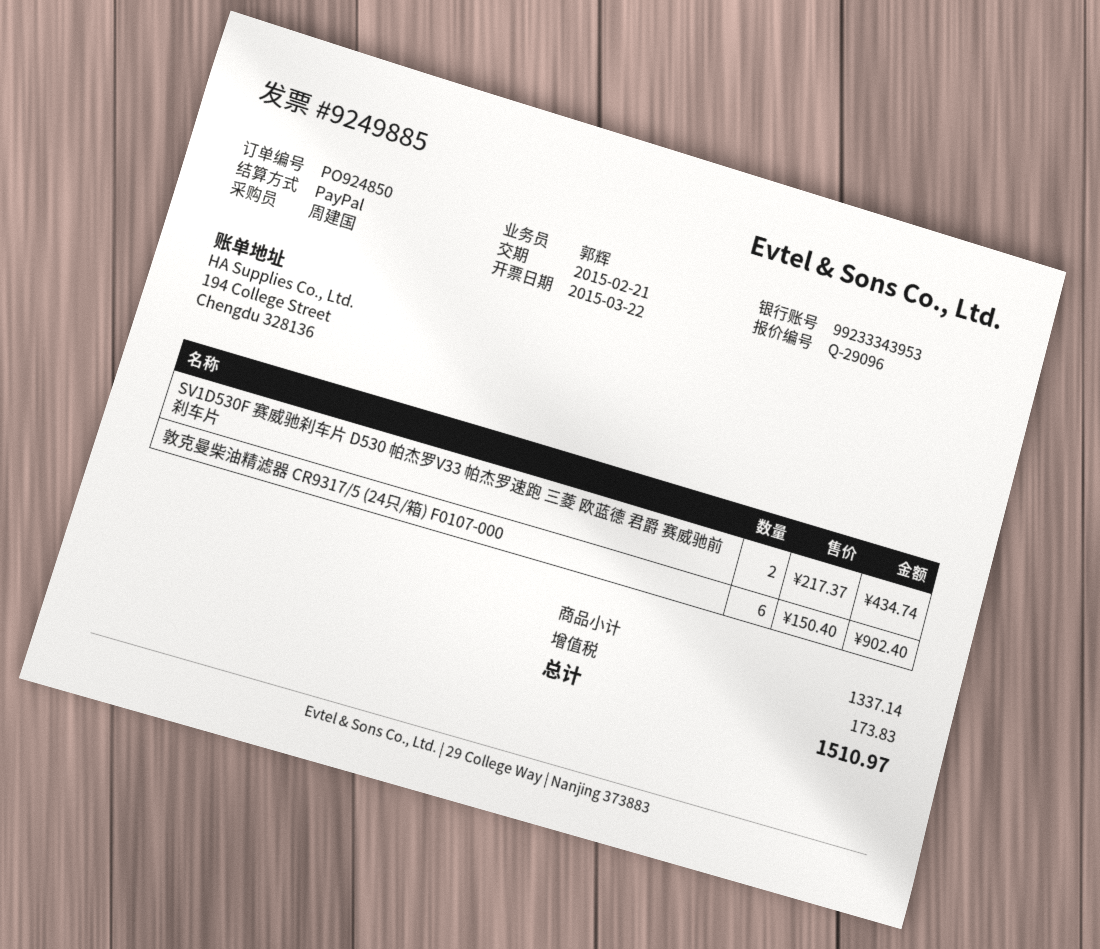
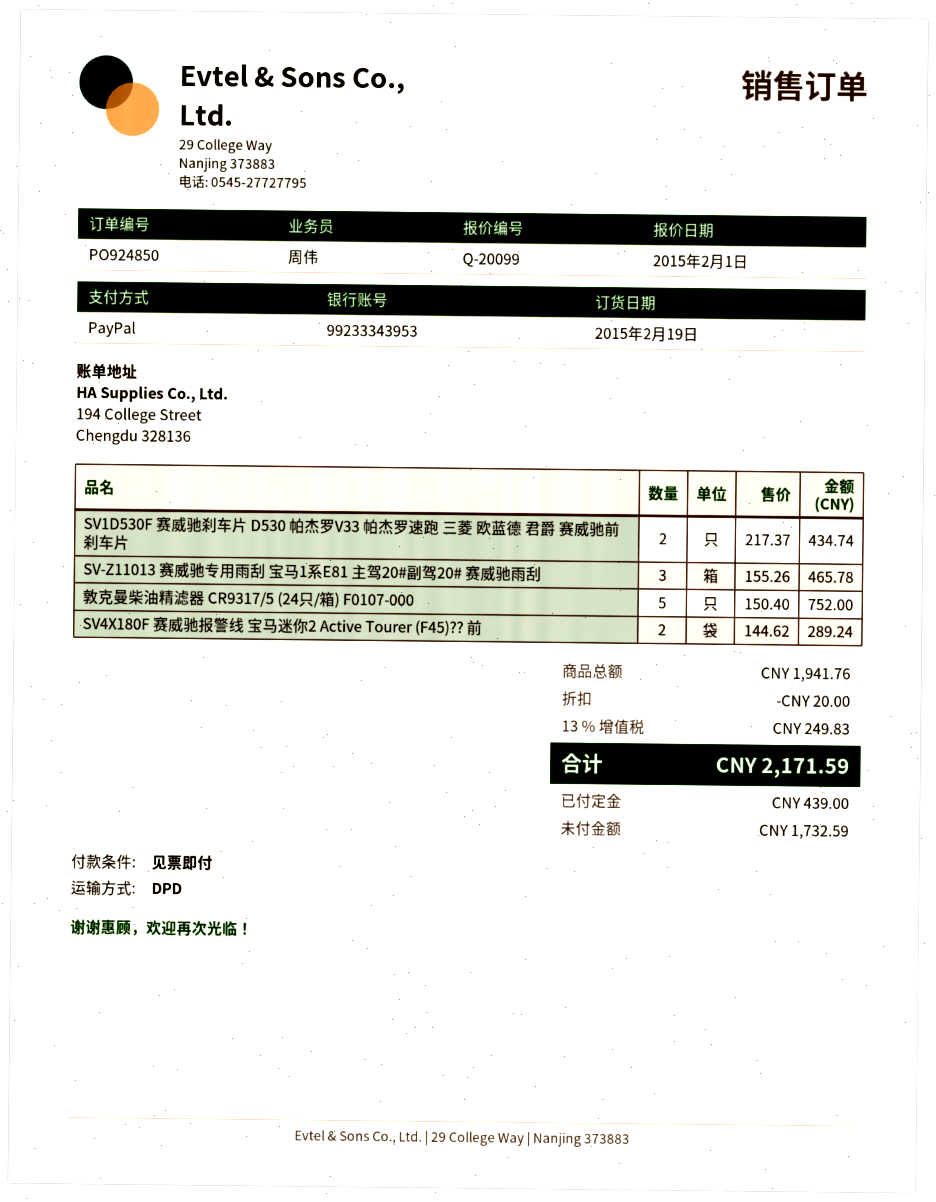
quote number: Q-29096 -> Q-20099
sales rep: 郭辉 -> 周伟
敦克曼柴油精滤器 CR9317/5 (24只/箱) F0107-000: 6 x 150.40 = 902.40 -> 5 x 150.40 = 752.00
SV-Z11013 赛威驰专用雨刮 宝马1系E81 主驾20#副驾20# 赛威驰雨刮: none -> 3 x 155.26 = 465.78
SV4X180F 赛威驰报警线 宝马迷你2 Active Tourer (F45)?? 前: none -> 2 x 144.62 = 289.24
subtotal: 1337.14 -> 1941.76
discount: none -> 20.00
tax: 173.83 -> 249.83
total: 1510.97 -> 2171.59

